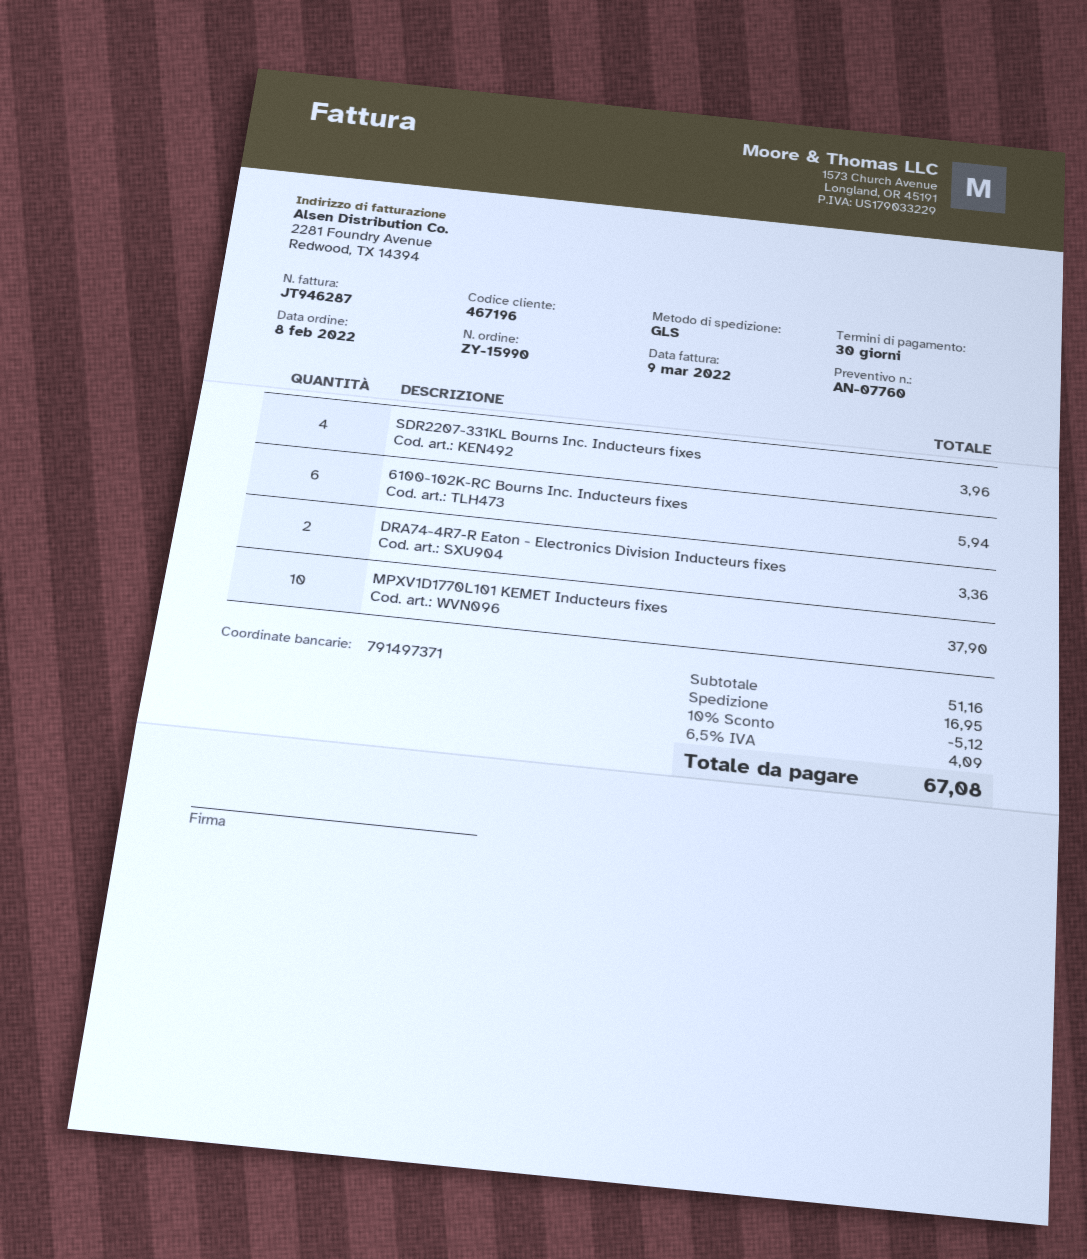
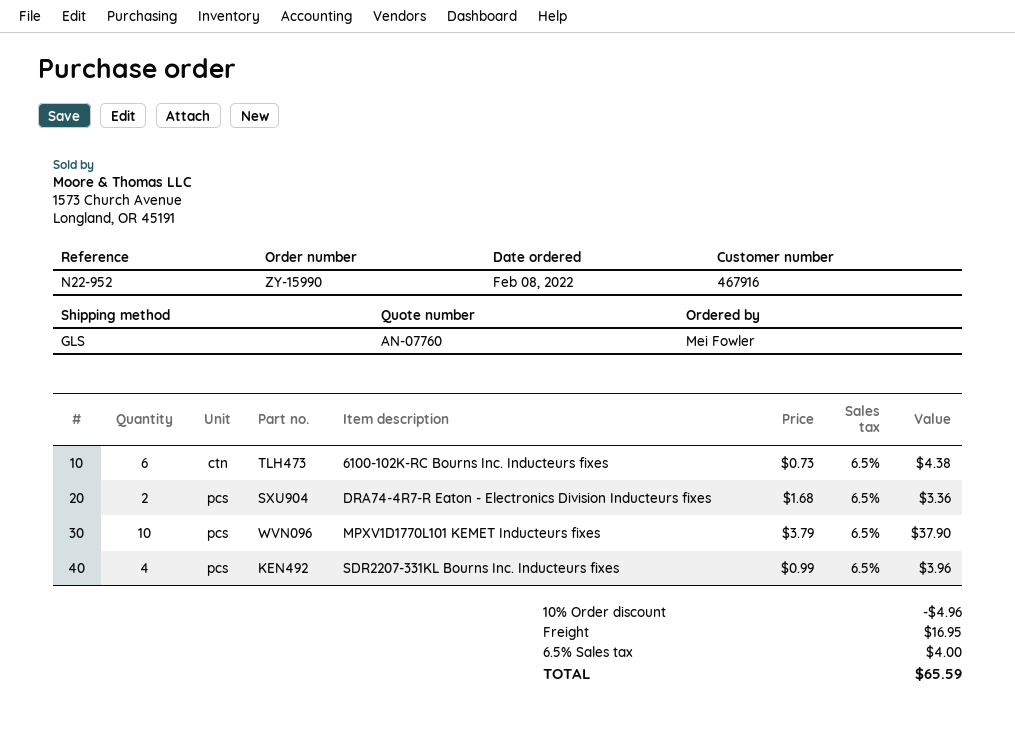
customer number: 467196 -> 467916
6100-102K-RC Bourns Inc. Inducteurs fixes: 6 for 5.94 -> 6 for 4.38
discount: 10% = 5.12 -> 10% = 4.96
tax: 6.5% = 4.09 -> 6.5% = 4.00
total: 67.08 -> 65.59

